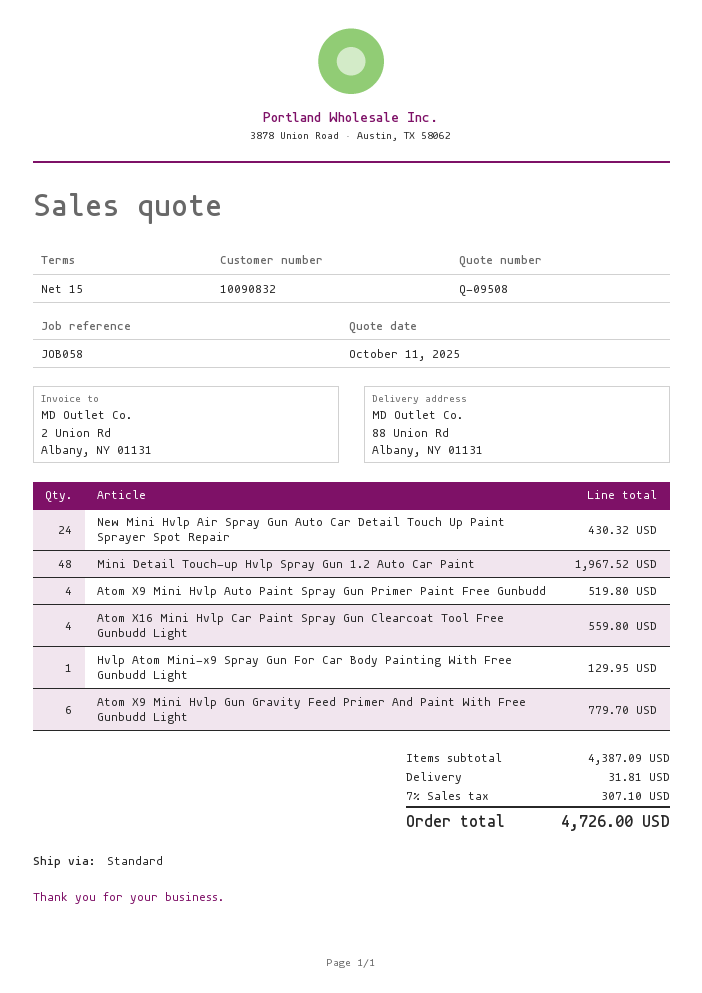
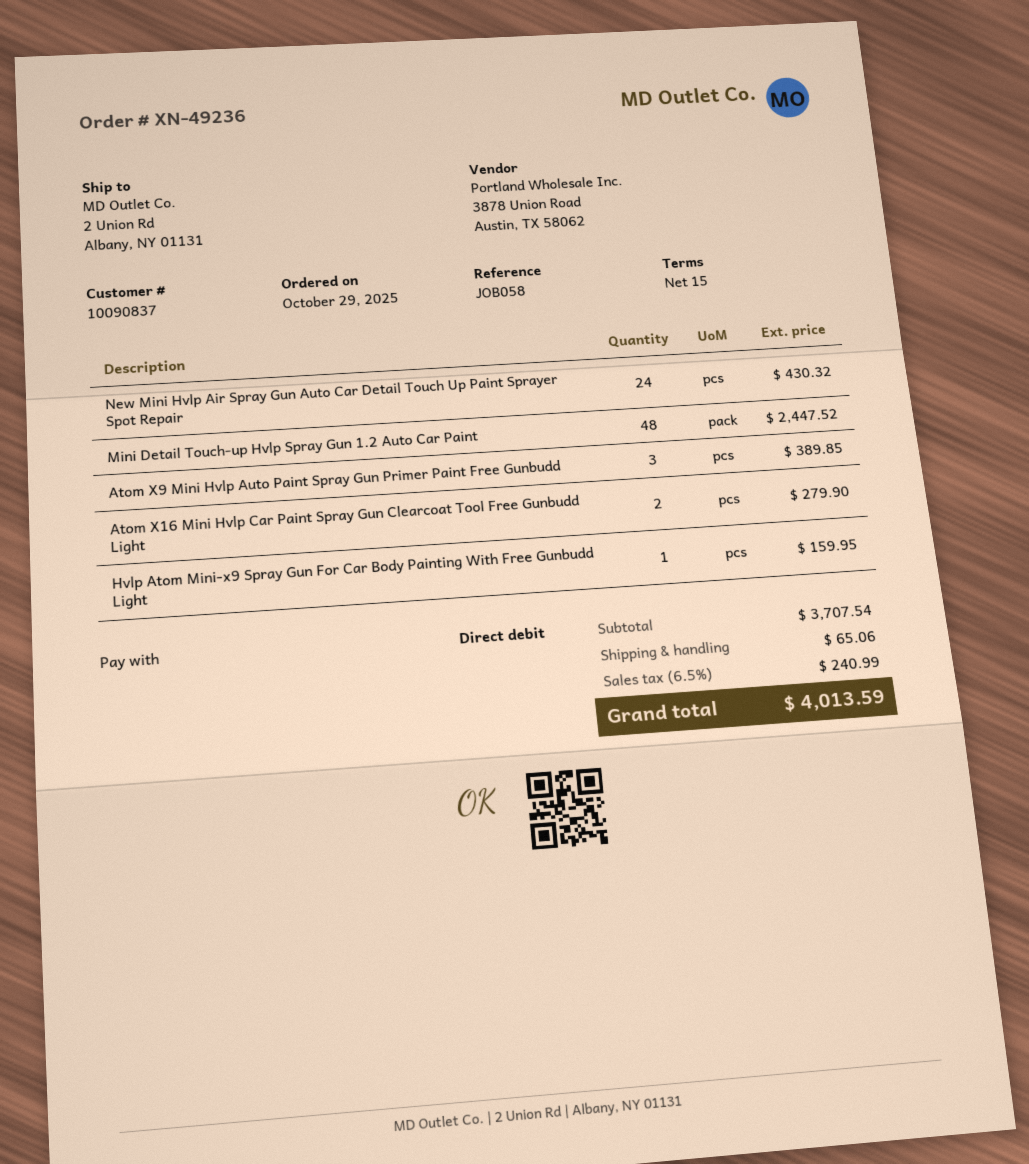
customer number: 10090832 -> 10090837
ship to: 88 Union Rd, Albany, NY 01131 -> 2 Union Rd, Albany, NY 01131
Mini Detail Touch-up Hvlp Spray Gun 1.2 Auto Car Paint: 48 for 1967.52 -> 48 for 2447.52
Atom X9 Mini Hvlp Auto Paint Spray Gun Primer Paint Free Gunbudd: 4 for 519.80 -> 3 for 389.85
Atom X16 Mini Hvlp Car Paint Spray Gun Clearcoat Tool Free Gunbudd Light: 4 for 559.80 -> 2 for 279.90
Hvlp Atom Mini-x9 Spray Gun For Car Body Painting With Free Gunbudd Light: 1 for 129.95 -> 1 for 159.95
Atom X9 Mini Hvlp Gun Gravity Feed Primer And Paint With Free Gunbudd Light: 6 for 779.70 -> none
subtotal: 4387.09 -> 3707.54
shipping: 31.81 -> 65.06
tax: 7% = 307.10 -> 6.5% = 240.99
total: 4726.00 -> 4013.59

